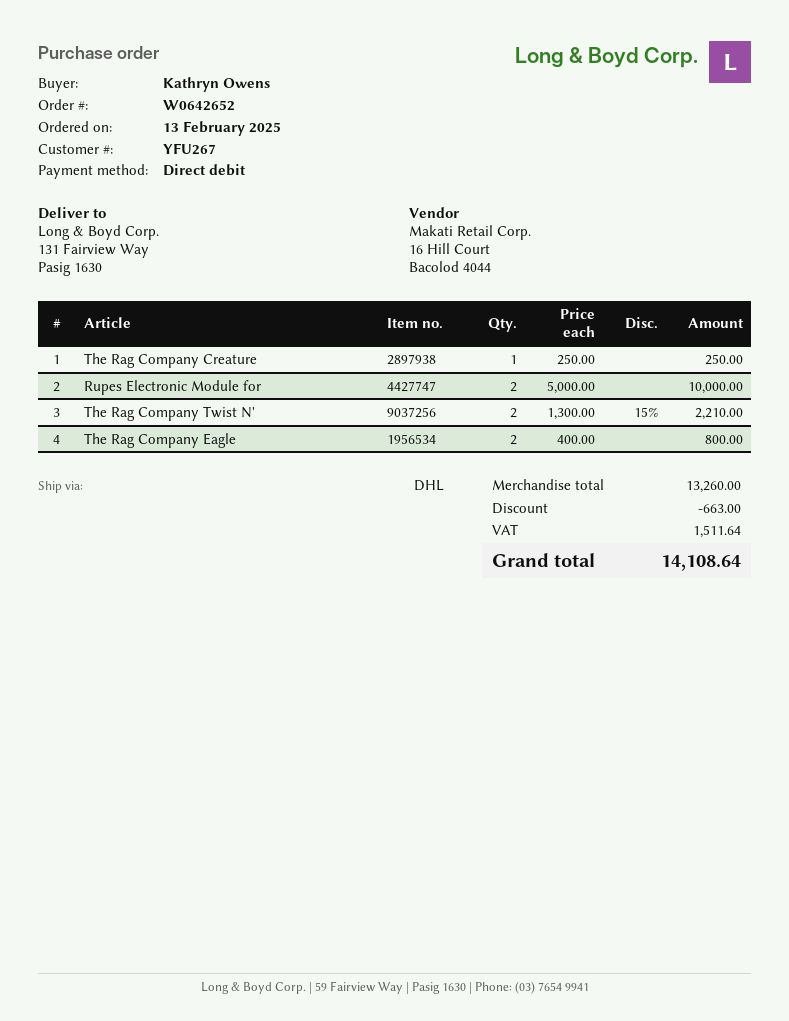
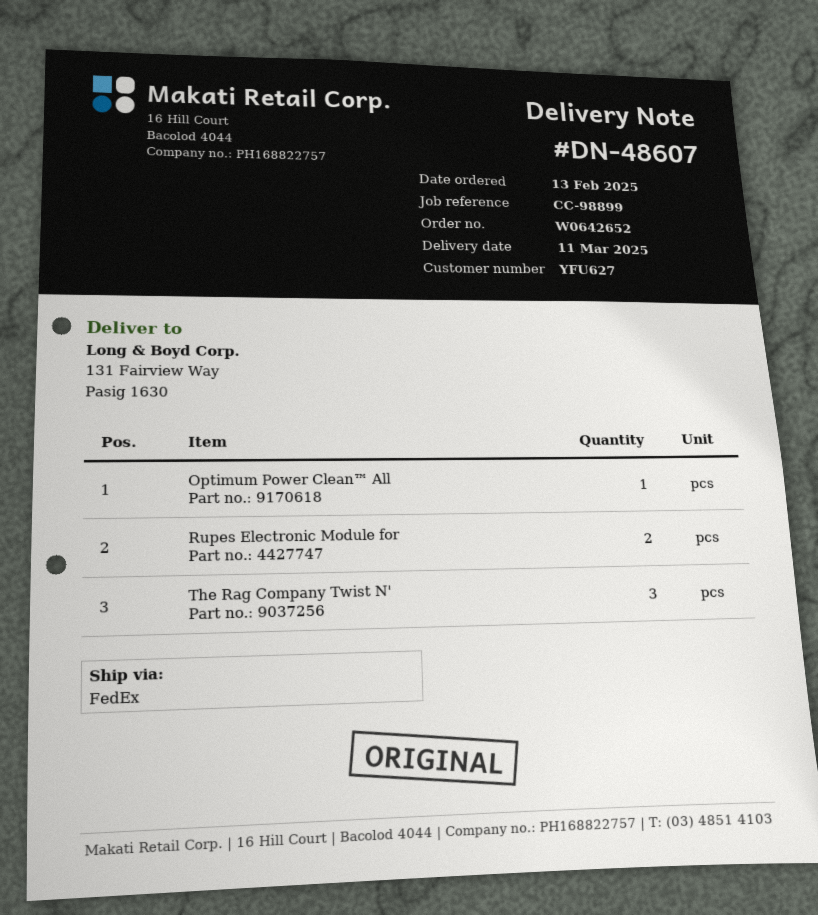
customer number: YFU267 -> YFU627
shipping method: DHL -> FedEx
The Rag Company Creature: 1 -> none
The Rag Company Twist N': 2 -> 3
The Rag Company Eagle: 2 -> none
Optimum Power Clean™ All: none -> 1

